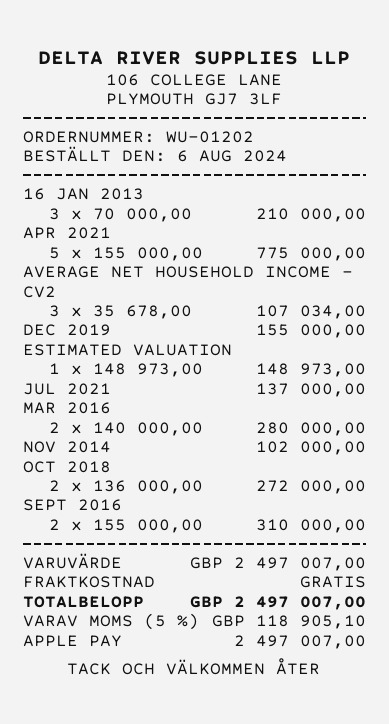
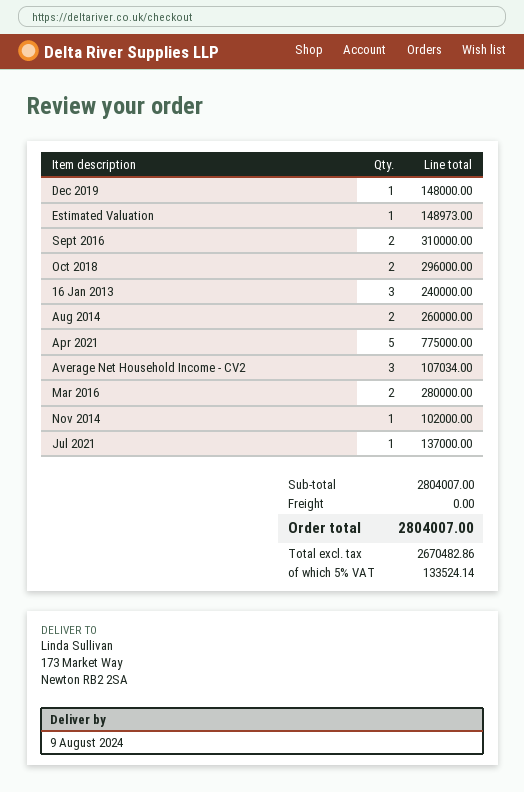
16 JAN 2013: 3 for 210000.00 -> 3 for 240000.00
DEC 2019: 1 for 155000.00 -> 1 for 148000.00
OCT 2018: 2 for 272000.00 -> 2 for 296000.00
Aug 2014: none -> 2 for 260000.00
subtotal: 2497007.00 -> 2804007.00
tax: 5% = 118905.10 -> 5% = 133524.14
total: 2497007.00 -> 2804007.00

